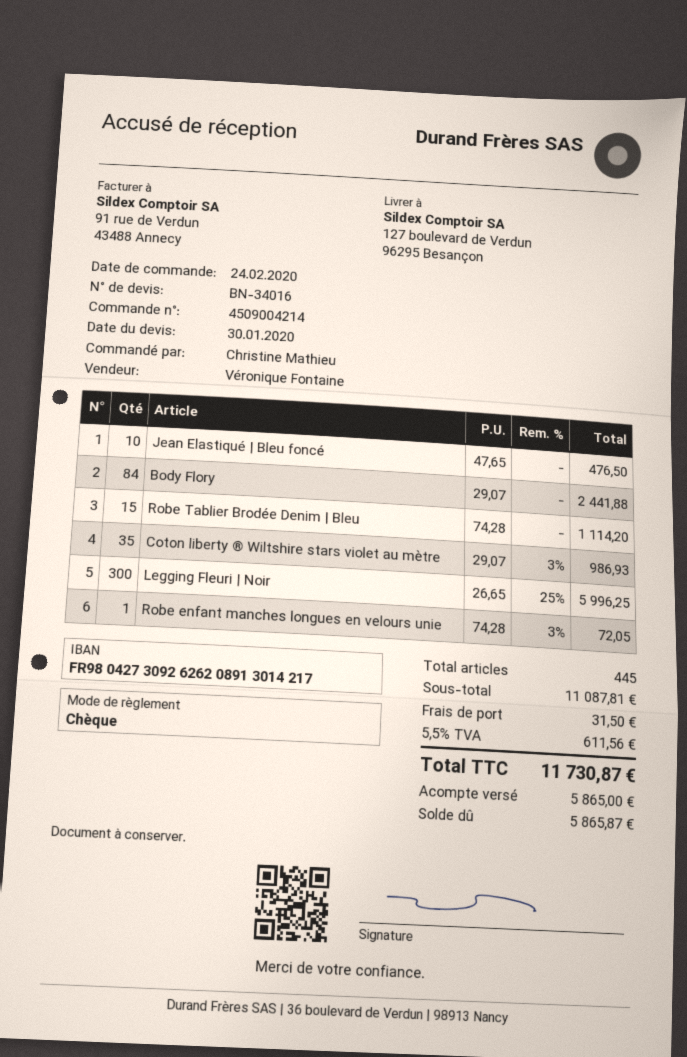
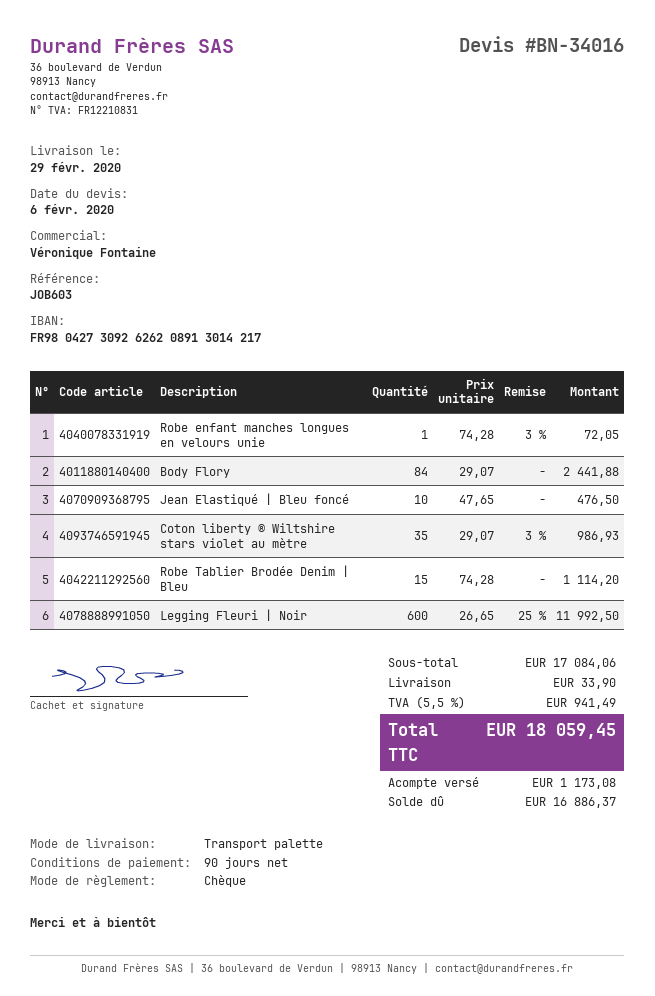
quote date: 2020-01-30 -> 2020-02-06
Legging Fleuri | Noir: 300 x 26.65 - 25% = 5996.25 -> 600 x 26.65 - 25% = 11992.50
subtotal: 11087.81 -> 17084.06
shipping: 31.50 -> 33.90
tax: 5.5% = 611.56 -> 5.5% = 941.49
total: 11730.87 -> 18059.45
deposit: 5865.00 -> 1173.08
balance: 5865.87 -> 16886.37

